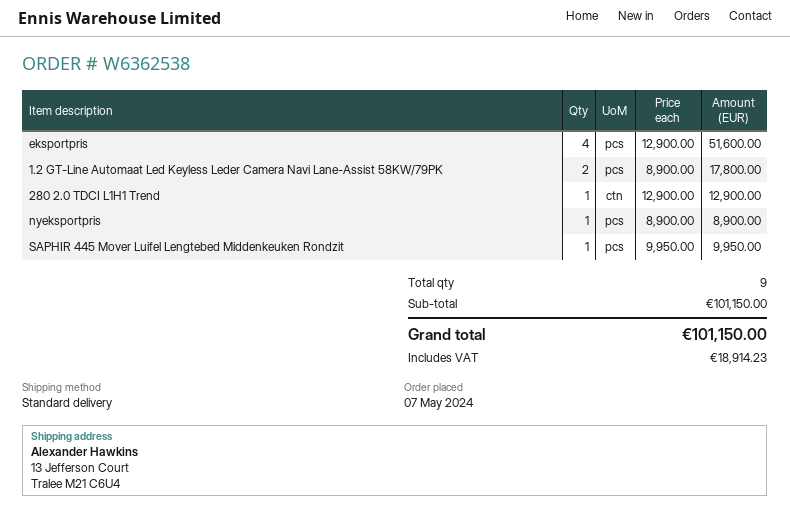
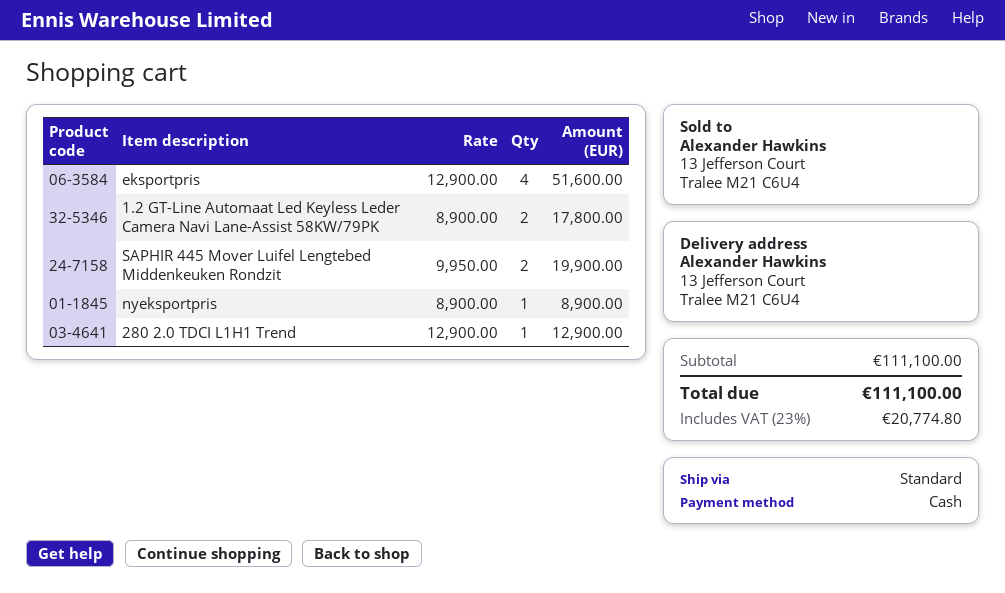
SAPHIR 445 Mover Luifel Lengtebed Middenkeuken Rondzit: 1 x 9950.00 = 9950.00 -> 2 x 9950.00 = 19900.00
subtotal: 101150.00 -> 111100.00
tax: 18914.23 -> 20774.80
total: 101150.00 -> 111100.00

